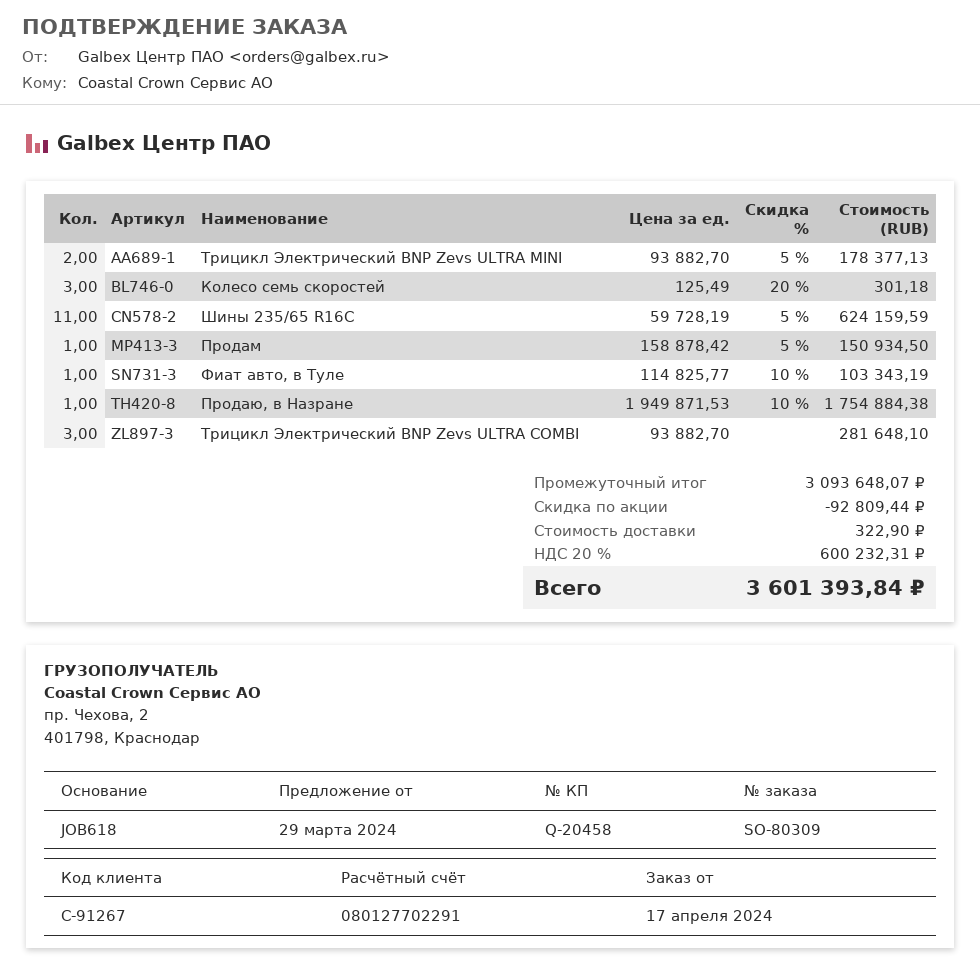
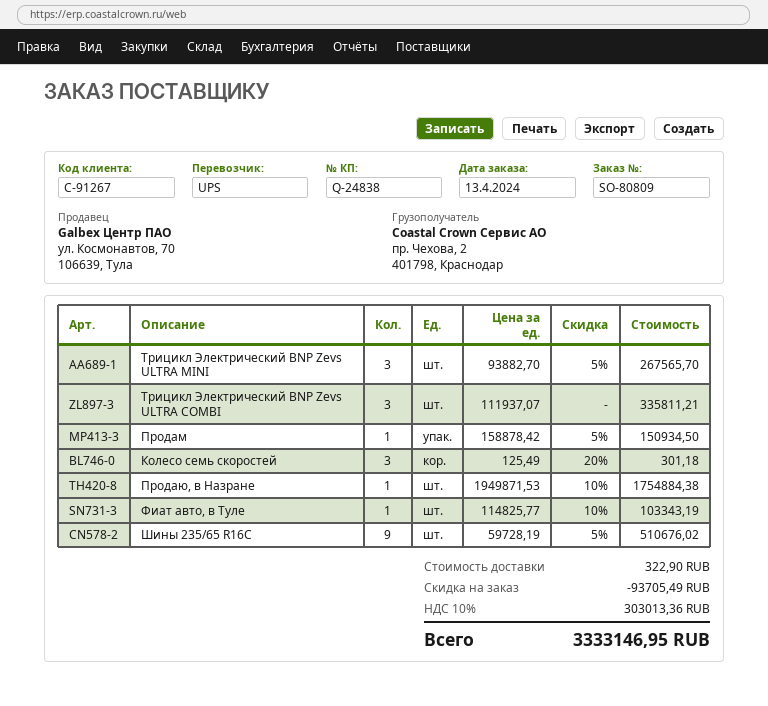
quote number: Q-20458 -> Q-24838
order number: SO-80309 -> SO-80809
order date: 2024-04-17 -> 2024-04-13
Трицикл Электрический BNP Zevs ULTRA MINI: 2 x 93882.70 - 5% = 178377.13 -> 3 x 93882.70 - 5% = 267565.70
Шины 235/65 R16C: 11 x 59728.19 - 5% = 624159.59 -> 9 x 59728.19 - 5% = 510676.02
Трицикл Электрический BNP Zevs ULTRA COMBI: 3 x 93882.70 = 281648.10 -> 3 x 111937.07 = 335811.21
discount: 92809.44 -> 93705.49
tax: 20% = 600232.31 -> 10% = 303013.36
total: 3601393.84 -> 3333146.95

